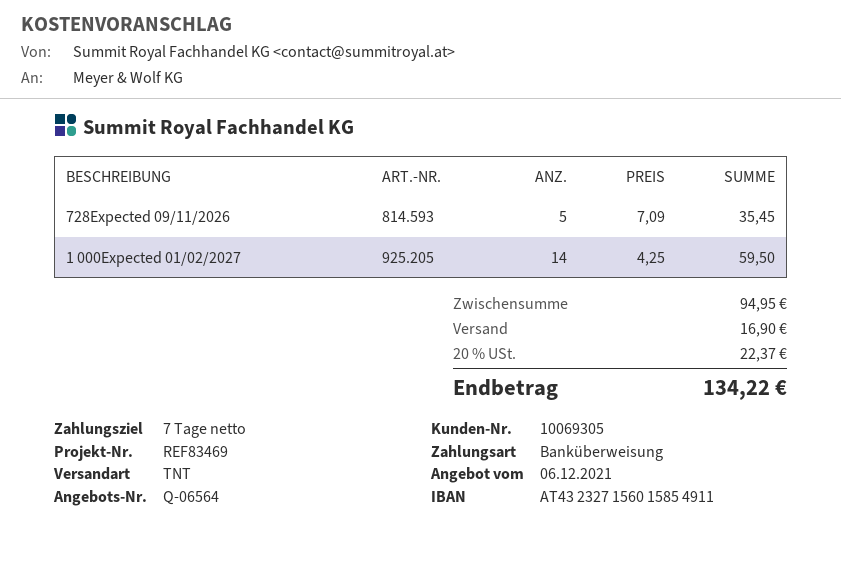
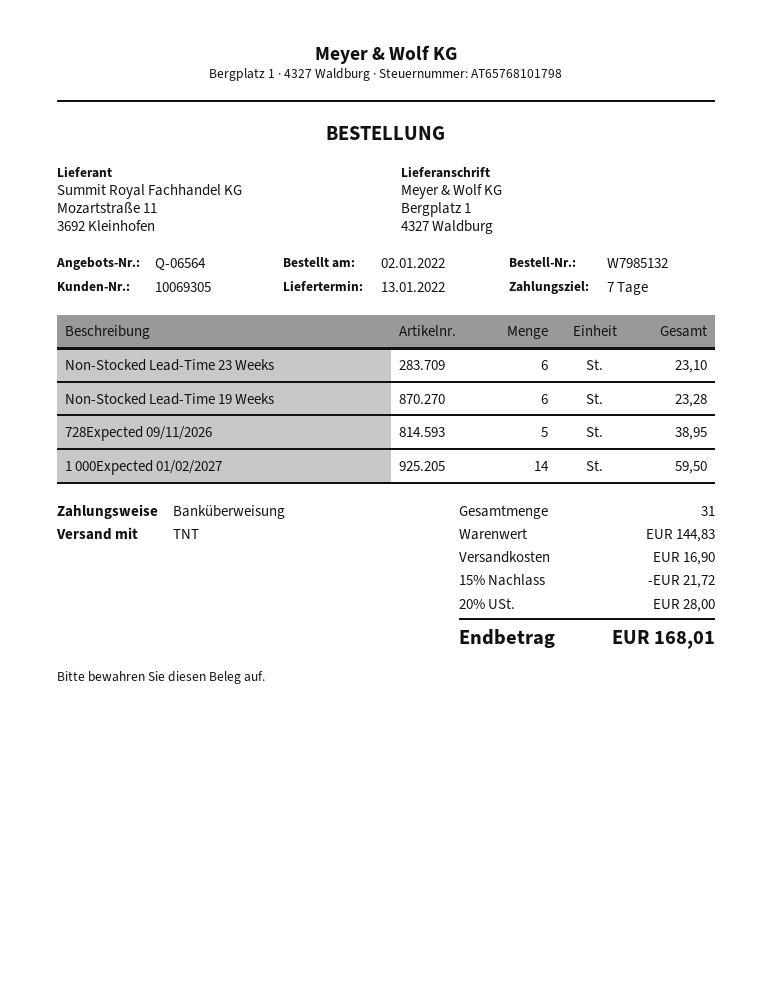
728Expected 09/11/2026: 5 for 35.45 -> 5 for 38.95
Non-Stocked Lead-Time 23 Weeks: none -> 6 for 23.10
Non-Stocked Lead-Time 19 Weeks: none -> 6 for 23.28
subtotal: 94.95 -> 144.83
discount: none -> 15% = 21.72
tax: 20% = 22.37 -> 20% = 28.00
total: 134.22 -> 168.01

